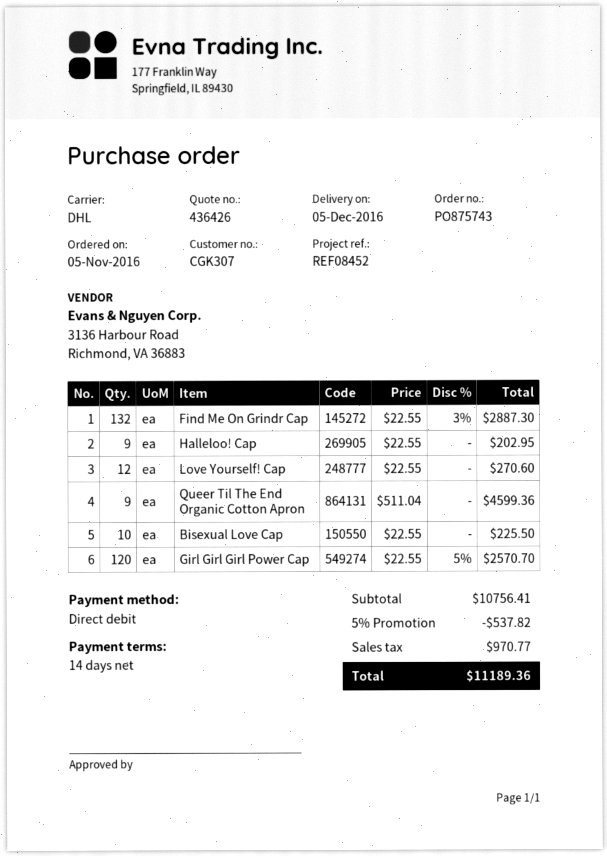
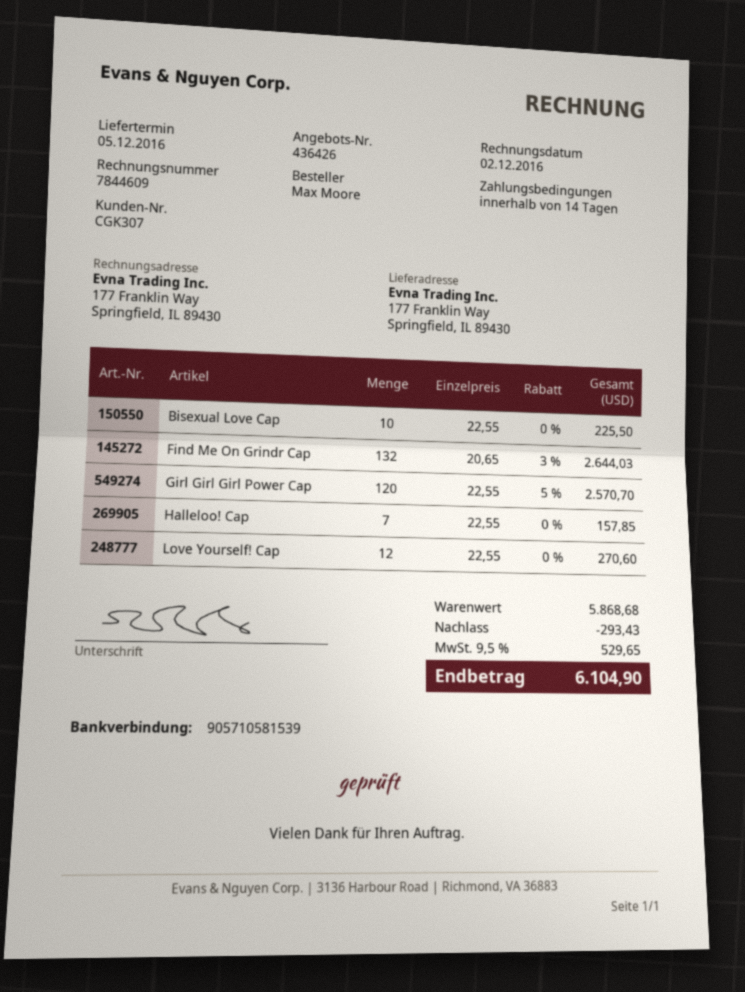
Find Me On Grindr Cap: 132 x 22.55 - 3% = 2887.30 -> 132 x 20.65 - 3% = 2644.03
Halleloo! Cap: 9 x 22.55 = 202.95 -> 7 x 22.55 = 157.85
Queer Til The End Organic Cotton Apron: 9 x 511.04 = 4599.36 -> none
subtotal: 10756.41 -> 5868.68
discount: 537.82 -> 293.43
tax: 970.77 -> 529.65
total: 11189.36 -> 6104.90

